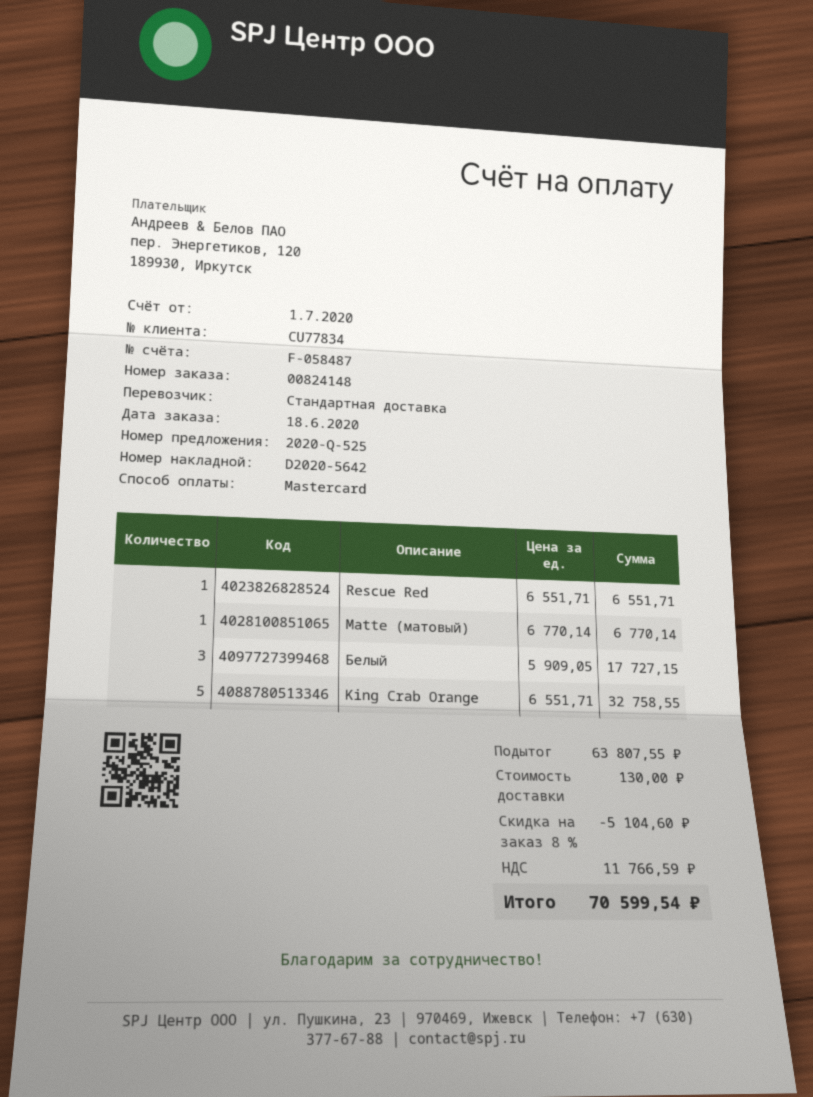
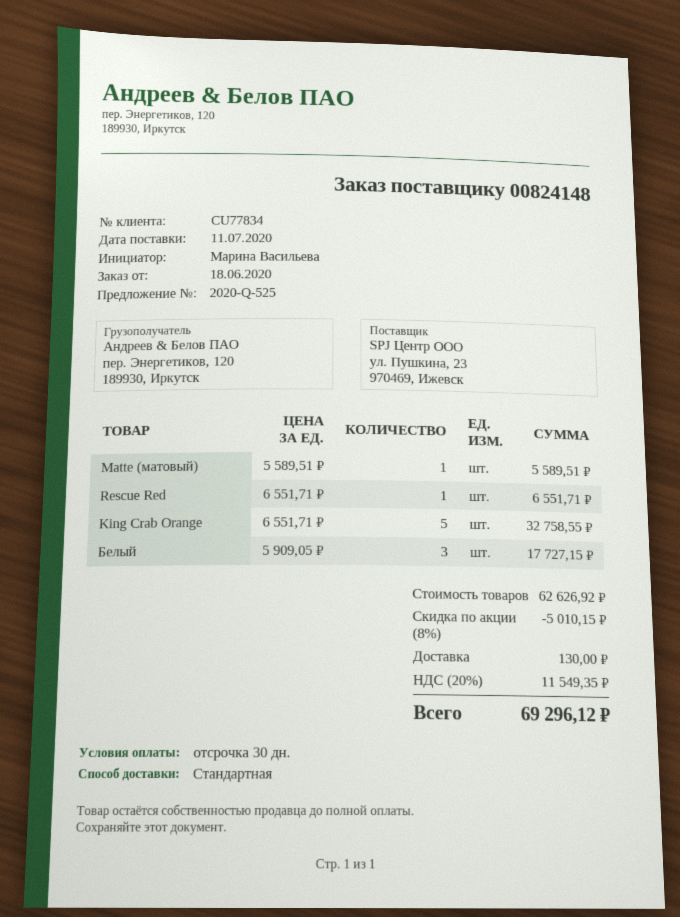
Matte (матовый): 1 x 6770.14 = 6770.14 -> 1 x 5589.51 = 5589.51
subtotal: 63807.55 -> 62626.92
discount: 8% = 5104.60 -> 8% = 5010.15
tax: 11766.59 -> 11549.35
total: 70599.54 -> 69296.12

